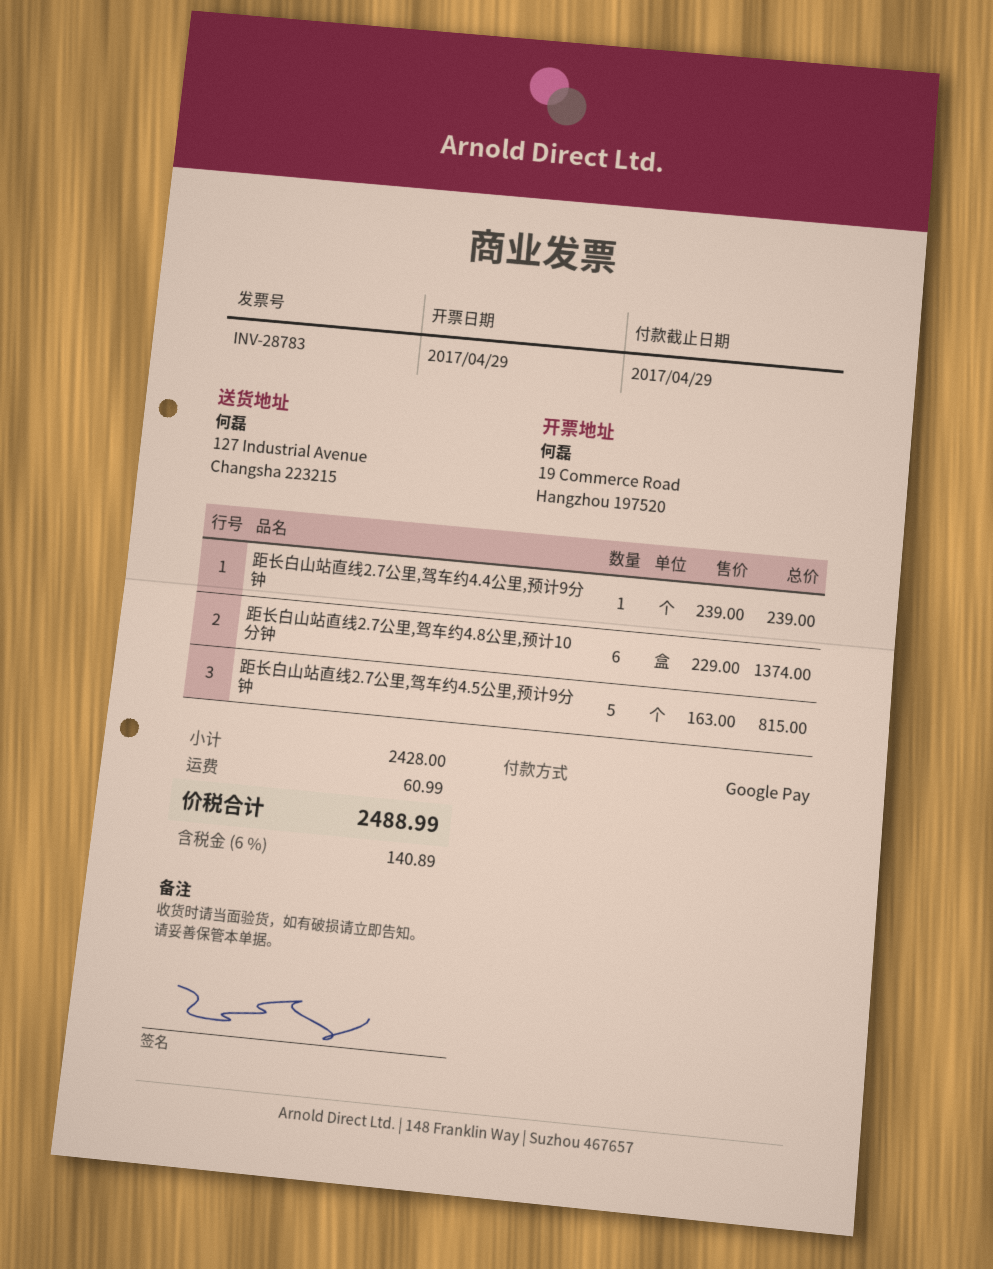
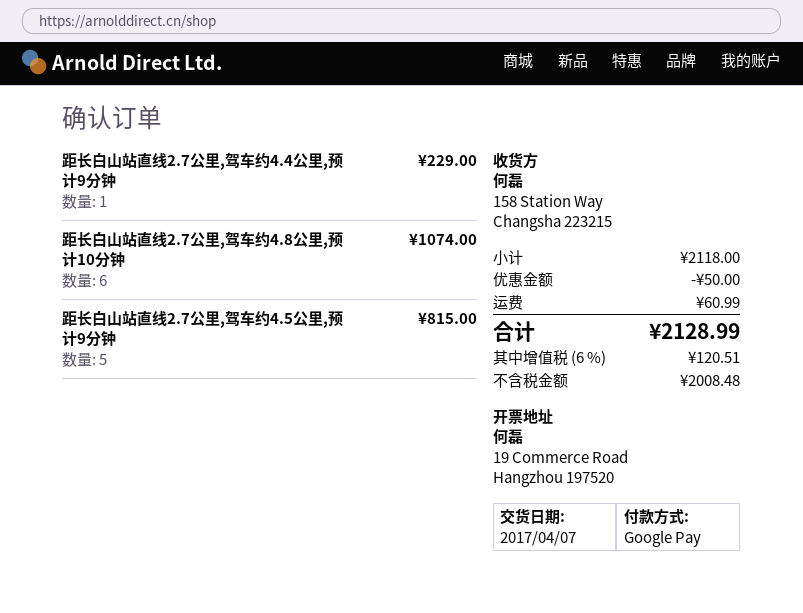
ship to: 127 Industrial Avenue, Changsha 223215 -> 158 Station Way, Changsha 223215
距长白山站直线2.7公里,驾车约4.4公里,预计9分钟: 1 for 239.00 -> 1 for 229.00
距长白山站直线2.7公里,驾车约4.8公里,预计10分钟: 6 for 1374.00 -> 6 for 1074.00
subtotal: 2428.00 -> 2118.00
discount: none -> 50.00
tax: 6% = 140.89 -> 6% = 120.51
total: 2488.99 -> 2128.99

